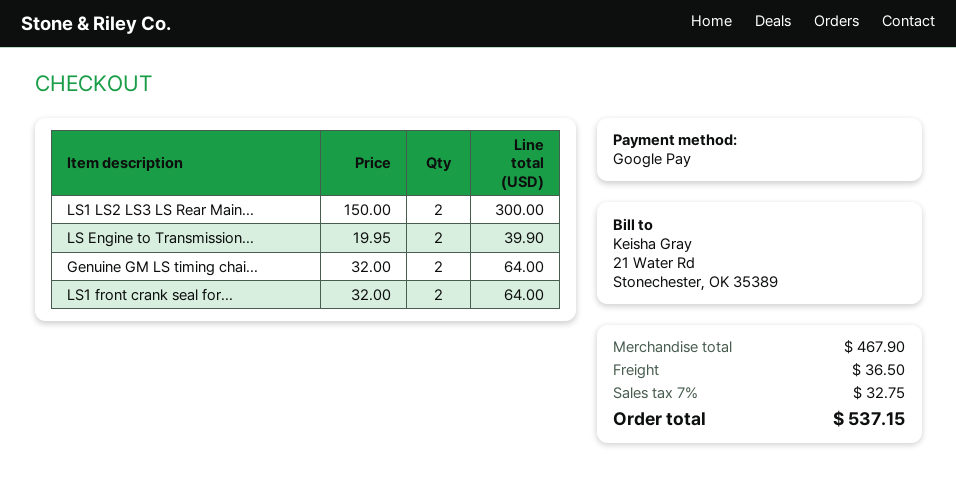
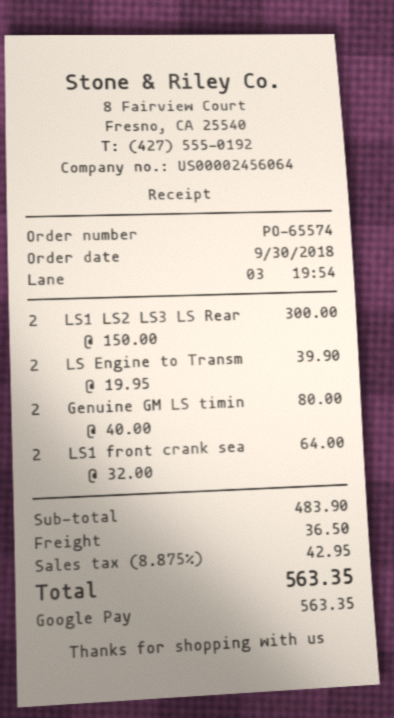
Genuine GM LS timing chai...: 2 x 32.00 = 64.00 -> 2 x 40.00 = 80.00
subtotal: 467.90 -> 483.90
tax: 7% = 32.75 -> 8.875% = 42.95
total: 537.15 -> 563.35

